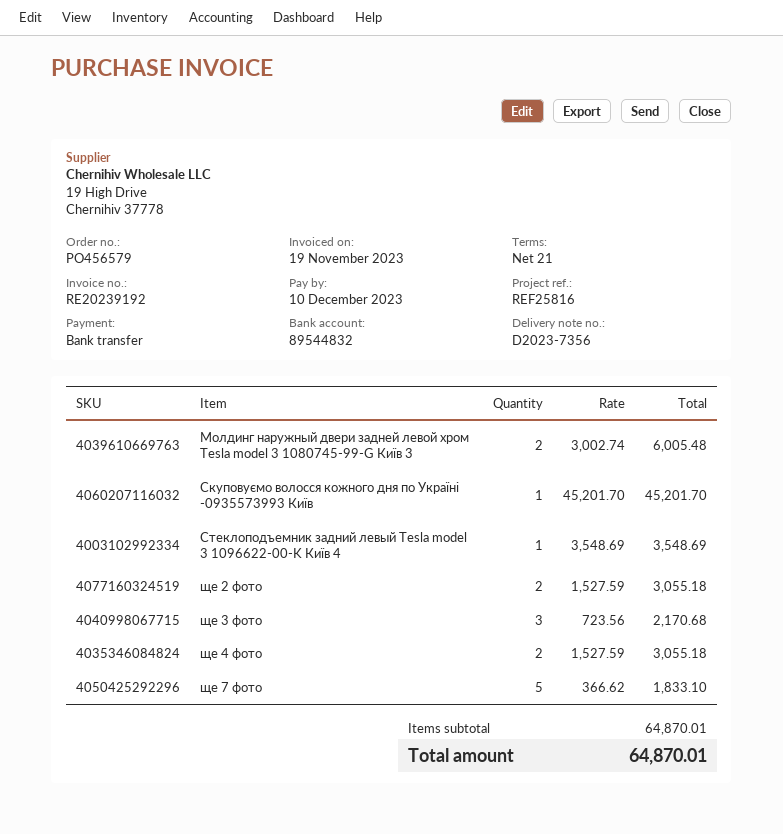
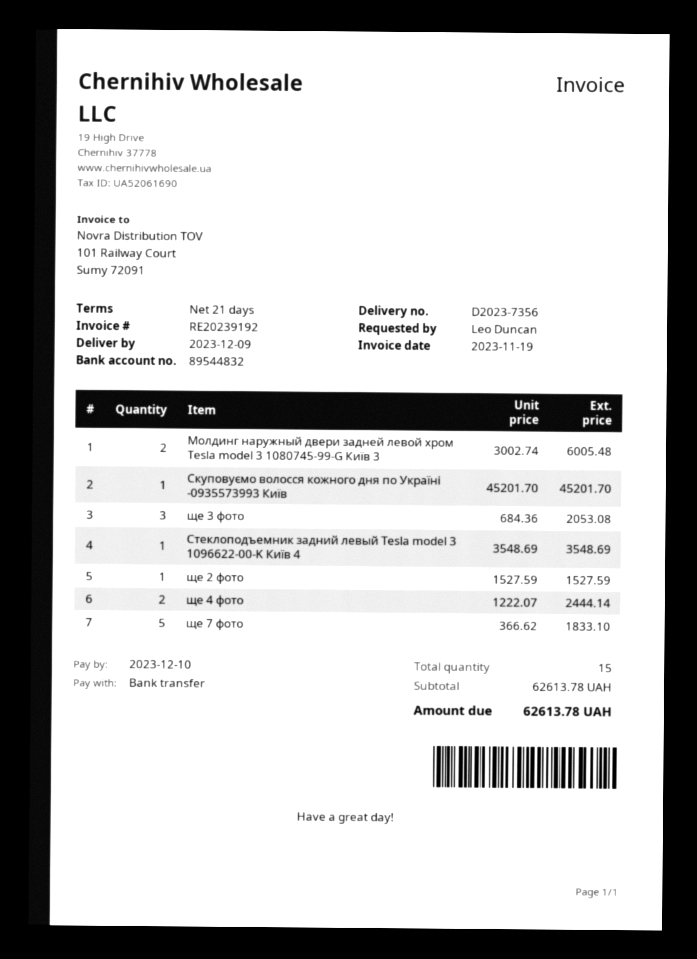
ще 2 фото: 2 x 1527.59 = 3055.18 -> 1 x 1527.59 = 1527.59
ще 3 фото: 3 x 723.56 = 2170.68 -> 3 x 684.36 = 2053.08
ще 4 фото: 2 x 1527.59 = 3055.18 -> 2 x 1222.07 = 2444.14
subtotal: 64870.01 -> 62613.78
total: 64870.01 -> 62613.78

